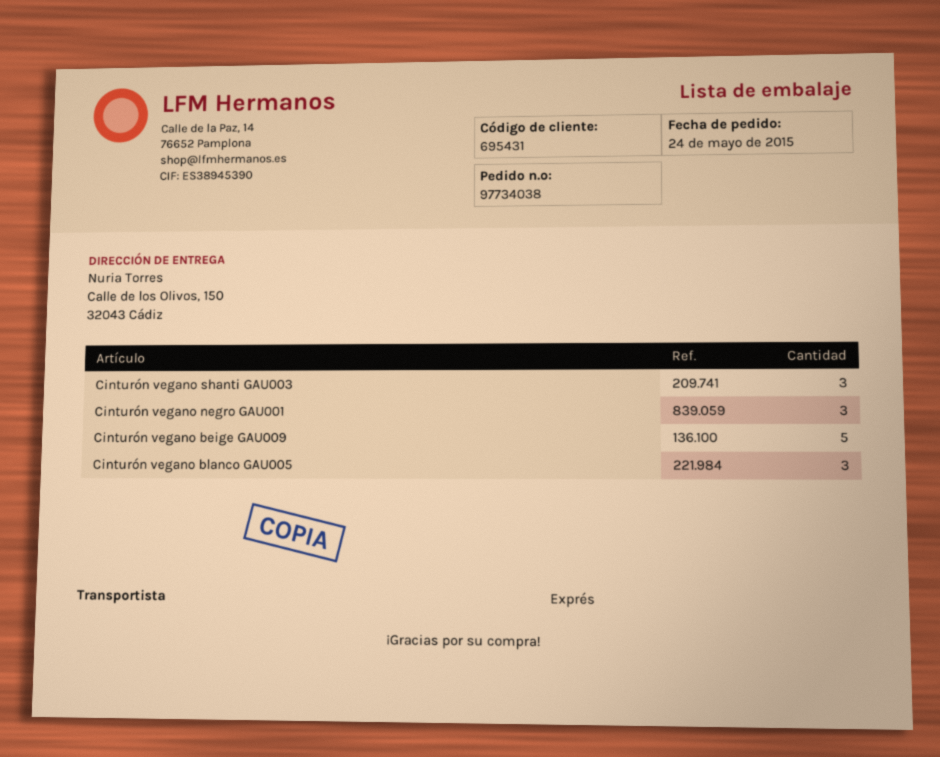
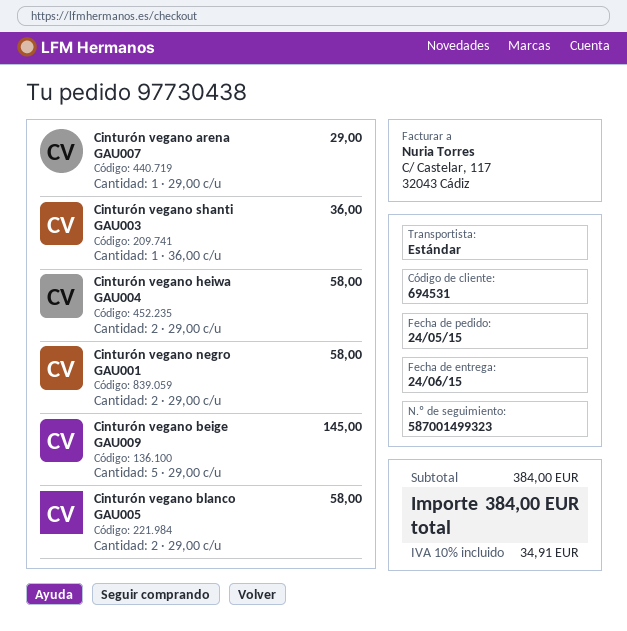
order number: 97734038 -> 97730438
customer number: 695431 -> 694531
shipping method: express -> standard
Cinturón vegano shanti GAU003: 3 -> 1
Cinturón vegano negro GAU001: 3 -> 2
Cinturón vegano blanco GAU005: 3 -> 2
Cinturón vegano arena GAU007: none -> 1
Cinturón vegano heiwa GAU004: none -> 2

